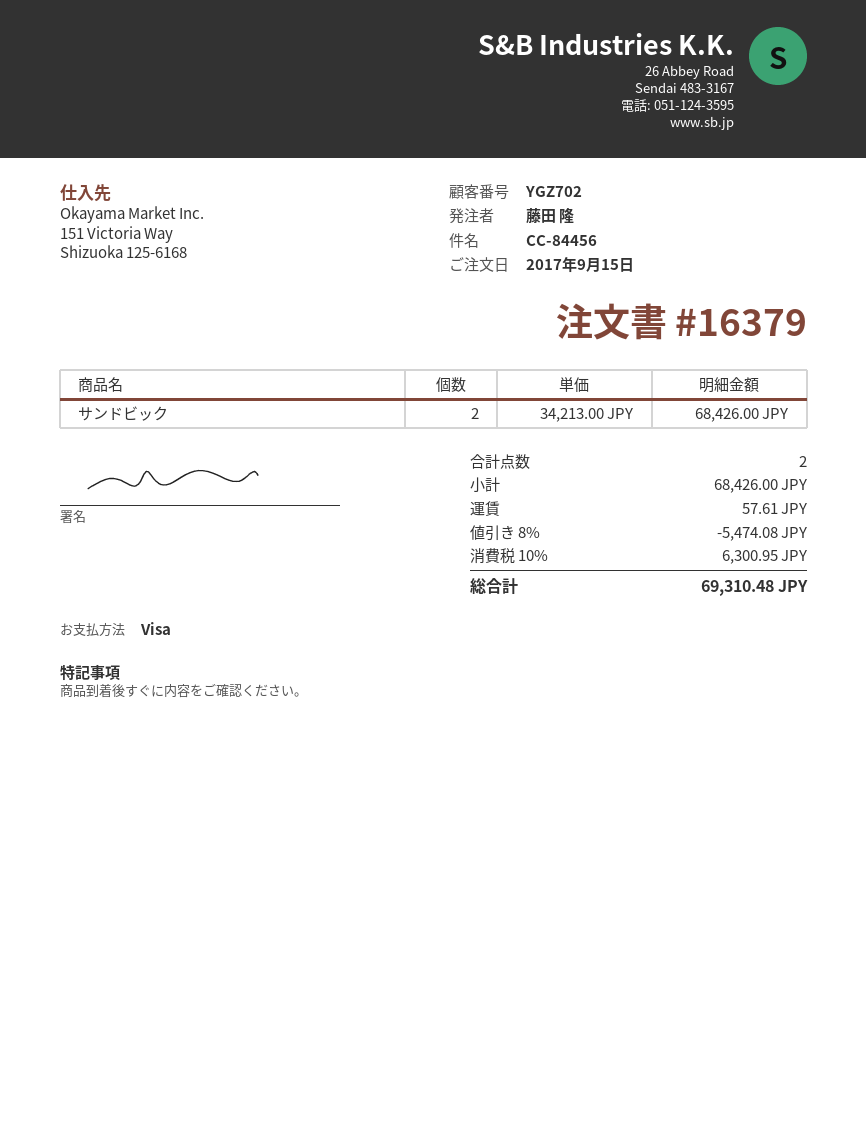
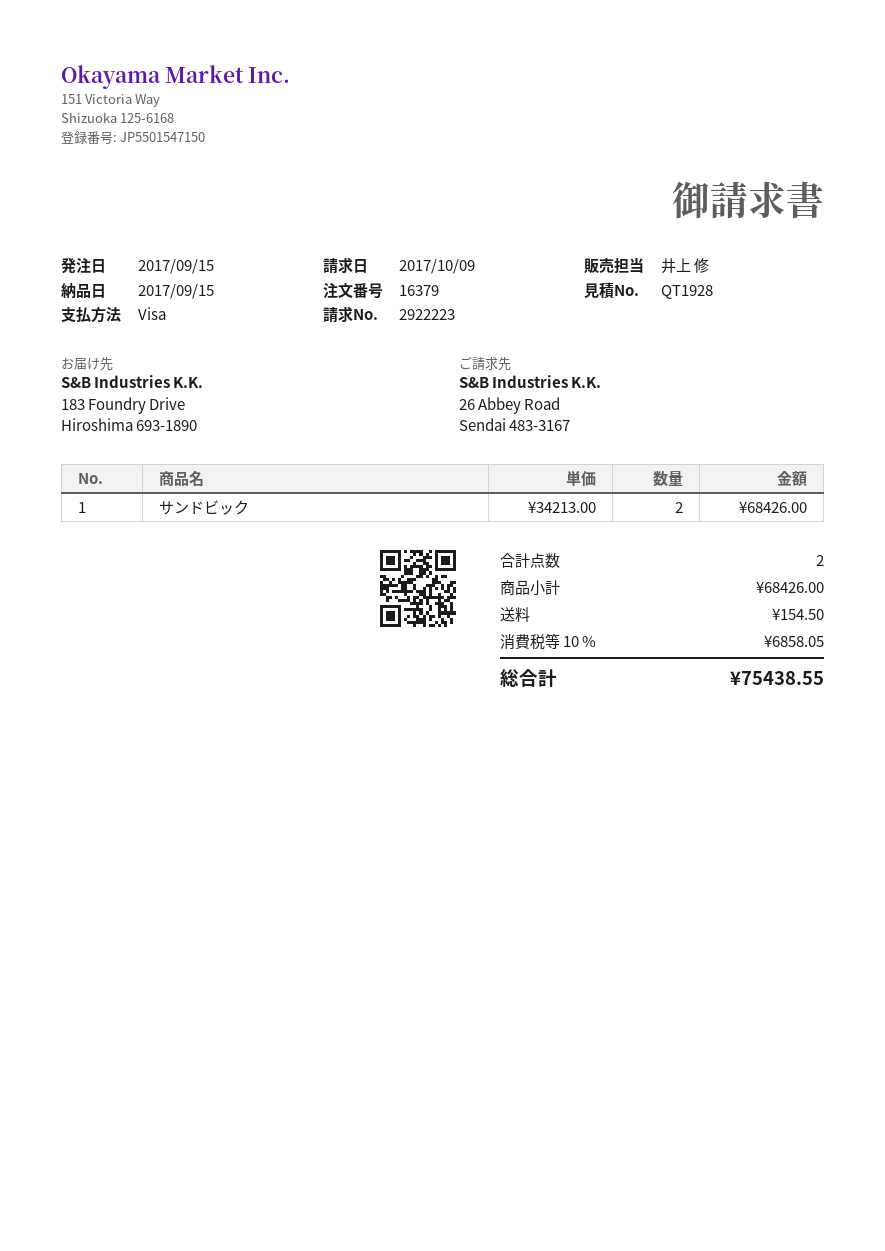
discount: 8% = 5474.08 -> none
shipping: 57.61 -> 154.50
tax: 10% = 6300.95 -> 10% = 6858.05
total: 69310.48 -> 75438.55

